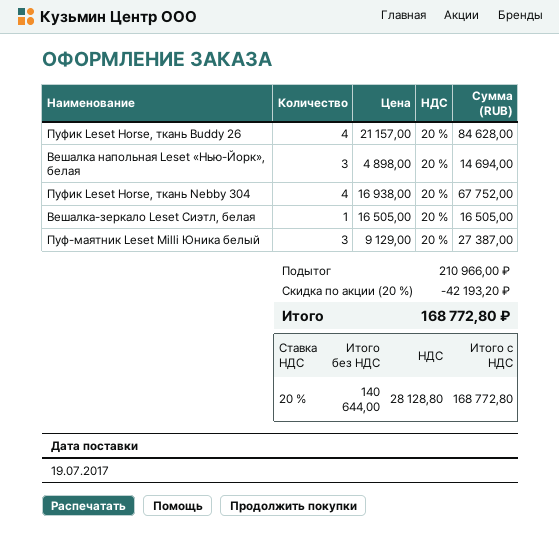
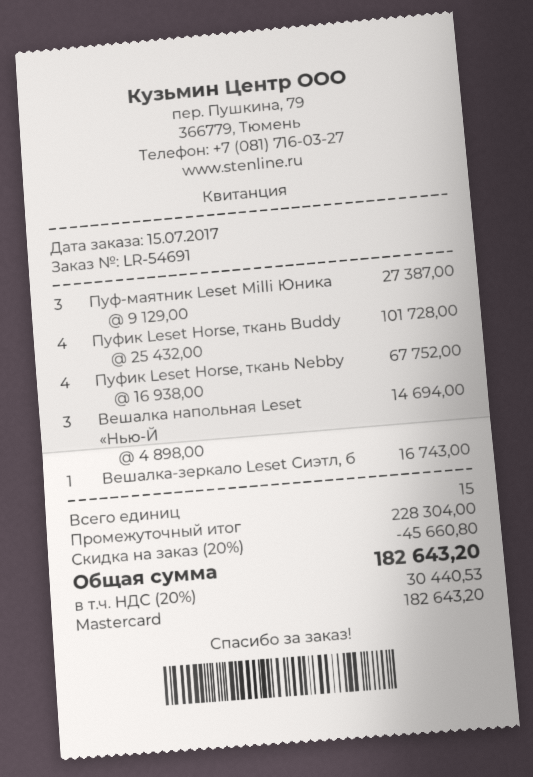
Пуфик Leset Horse, ткань Buddy 26: 4 x 21157.00 = 84628.00 -> 4 x 25432.00 = 101728.00
Вешалка-зеркало Leset Сиэтл, белая: 1 x 16505.00 = 16505.00 -> 1 x 16743.00 = 16743.00
subtotal: 210966.00 -> 228304.00
discount: 20% = 42193.20 -> 20% = 45660.80
tax: 20% = 28128.80 -> 20% = 30440.53
total: 168772.80 -> 182643.20

